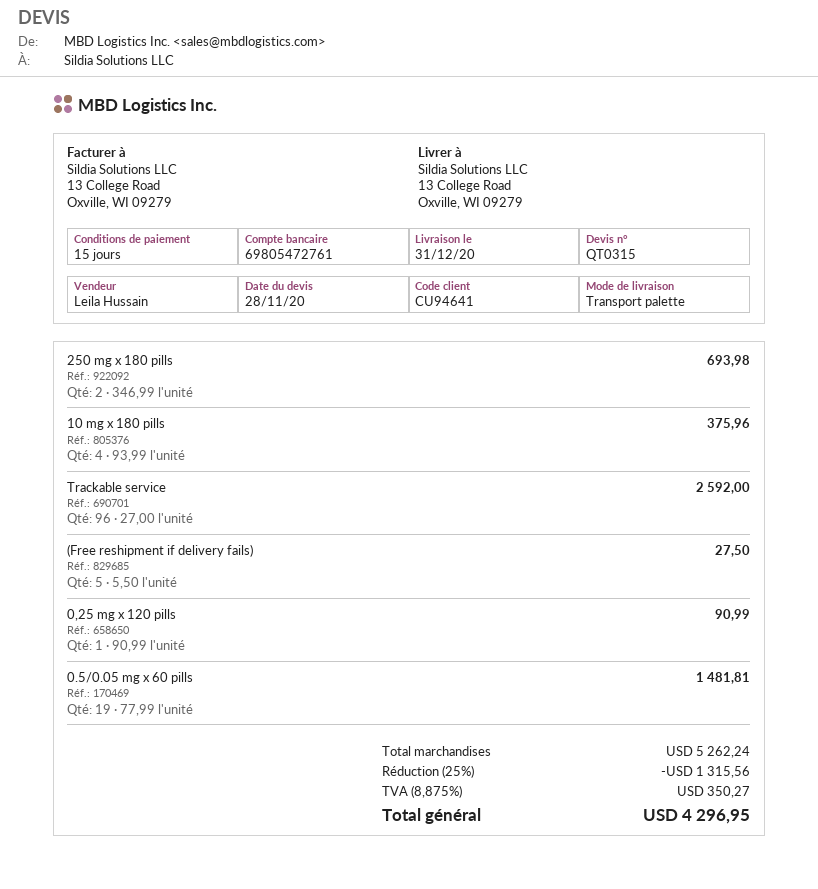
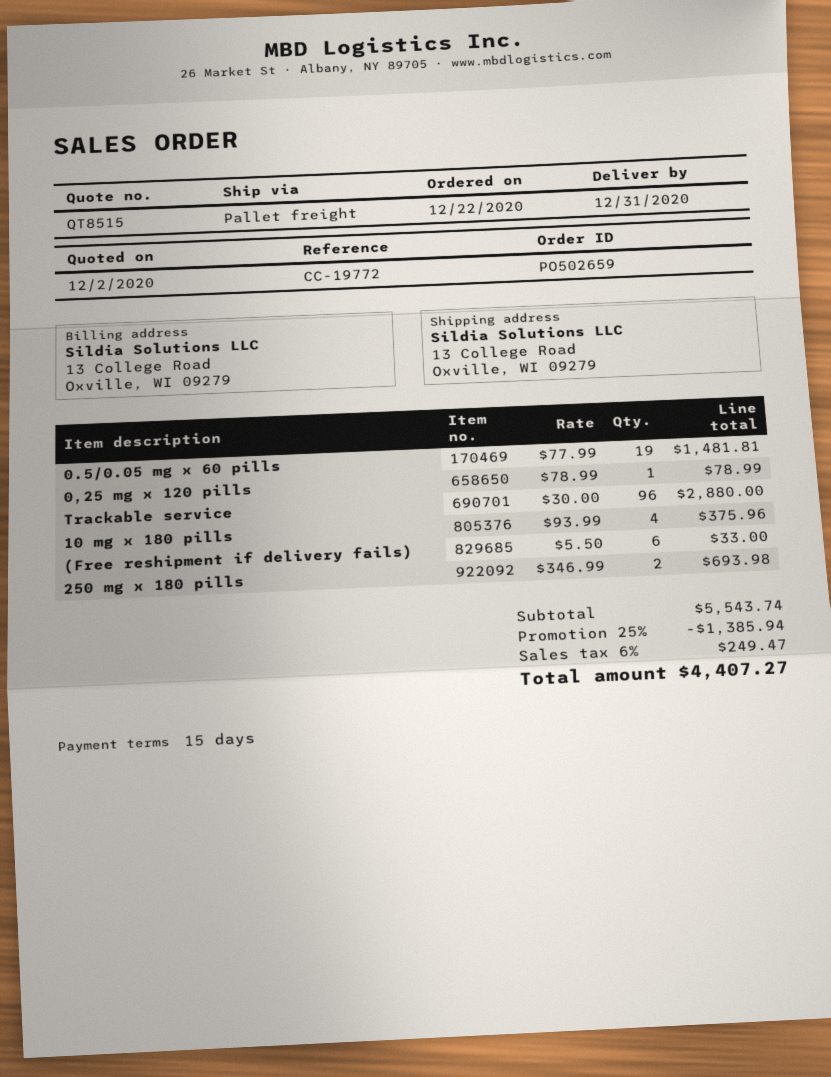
quote number: QT0315 -> QT8515
quote date: 2020-11-28 -> 2020-12-02
Trackable service: 96 x 27.00 = 2592.00 -> 96 x 30.00 = 2880.00
(Free reshipment if delivery fails): 5 x 5.50 = 27.50 -> 6 x 5.50 = 33.00
0,25 mg x 120 pills: 1 x 90.99 = 90.99 -> 1 x 78.99 = 78.99
subtotal: 5262.24 -> 5543.74
discount: 25% = 1315.56 -> 25% = 1385.94
tax: 8.875% = 350.27 -> 6% = 249.47
total: 4296.95 -> 4407.27

